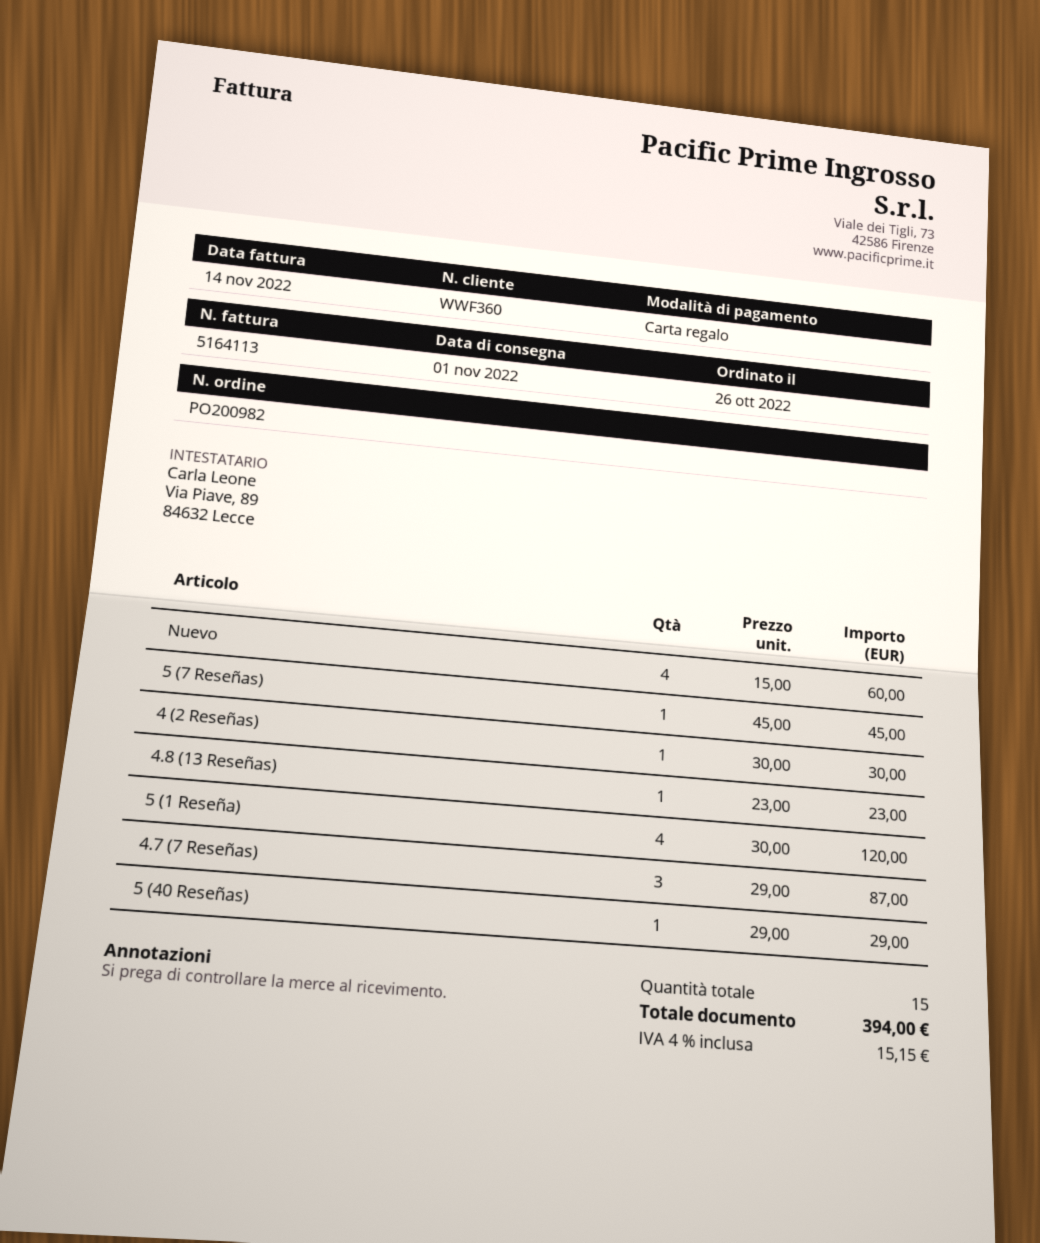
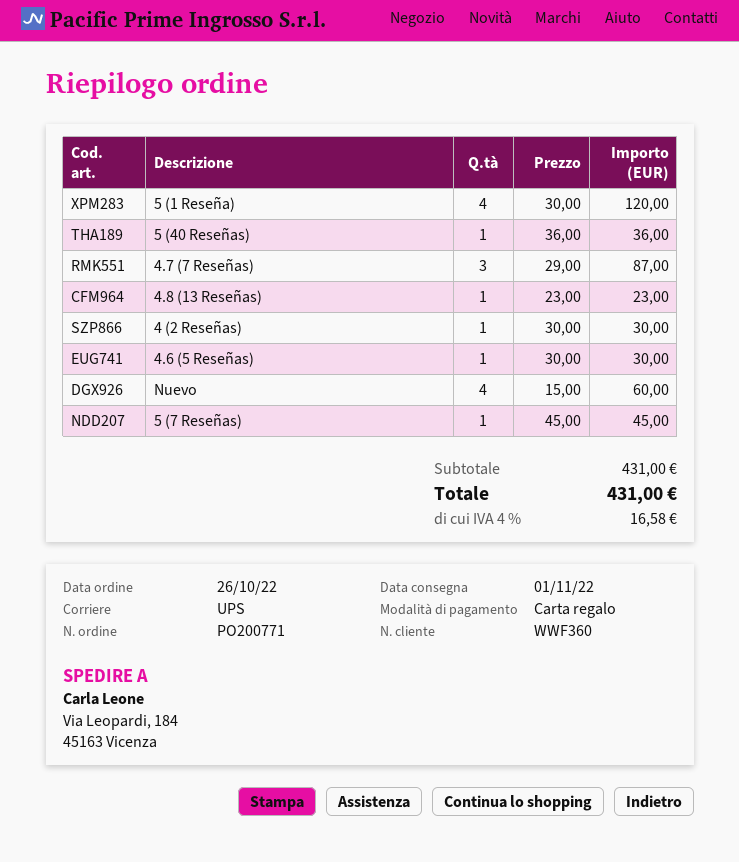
order number: PO200982 -> PO200771
5 (40 Reseñas): 1 x 29.00 = 29.00 -> 1 x 36.00 = 36.00
4.6 (5 Reseñas): none -> 1 x 30.00 = 30.00
tax: 4% = 15.15 -> 4% = 16.58
total: 394.00 -> 431.00

